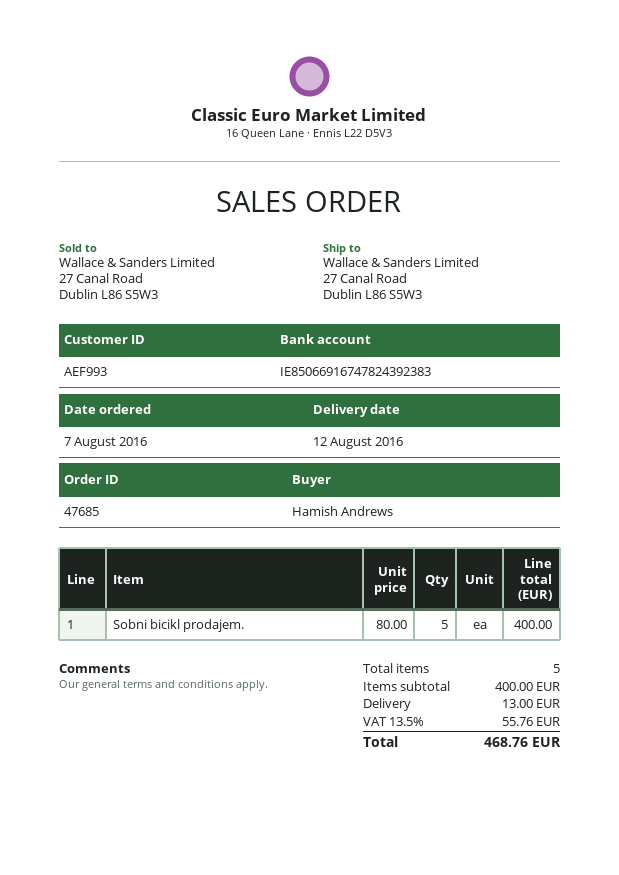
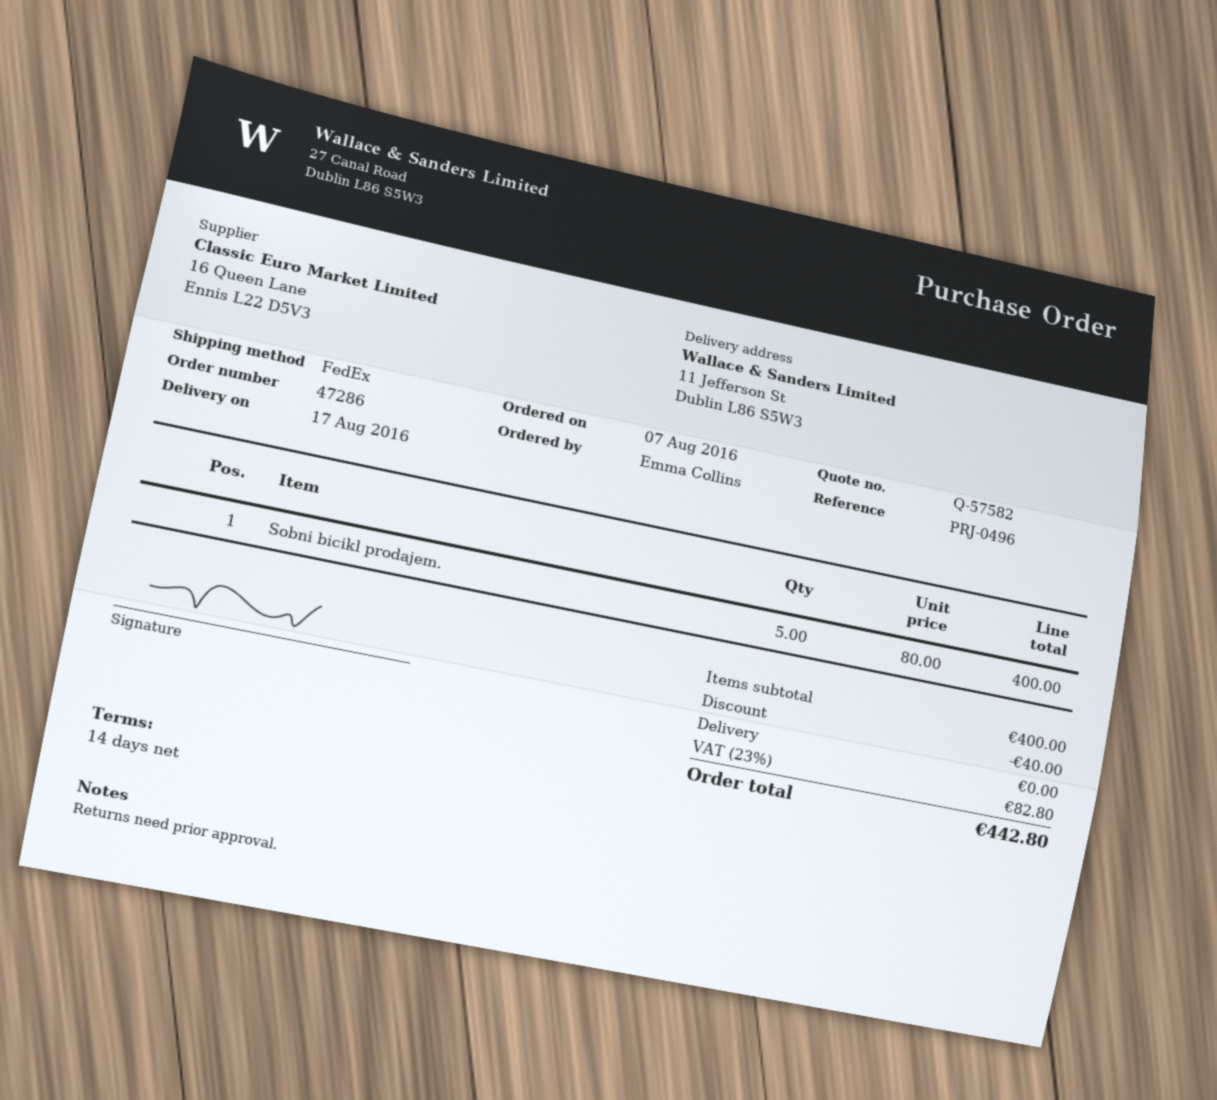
order number: 47685 -> 47286
delivery date: 2016-08-12 -> 2016-08-17
ordered by: Hamish Andrews -> Emma Collins
ship to: 27 Canal Road, Dublin L86 S5W3 -> 11 Jefferson St, Dublin L86 S5W3
discount: none -> 40.00
shipping: 13.00 -> 0.00
tax: 13.5% = 55.76 -> 23% = 82.80
total: 468.76 -> 442.80

